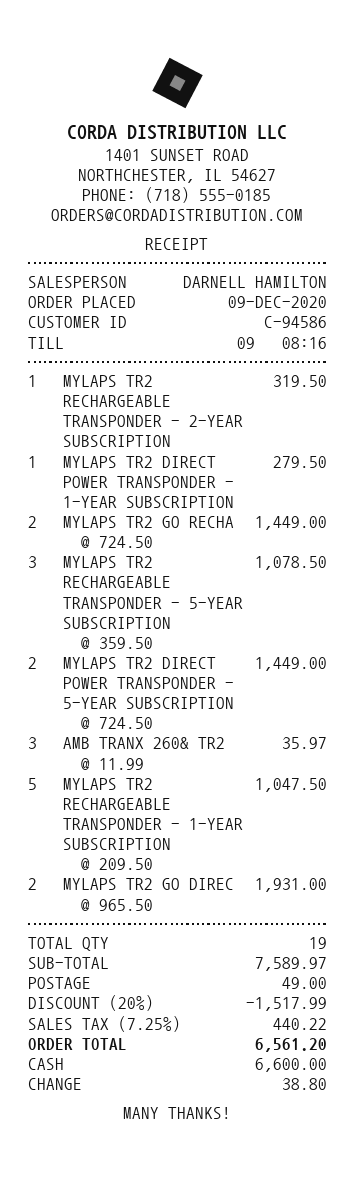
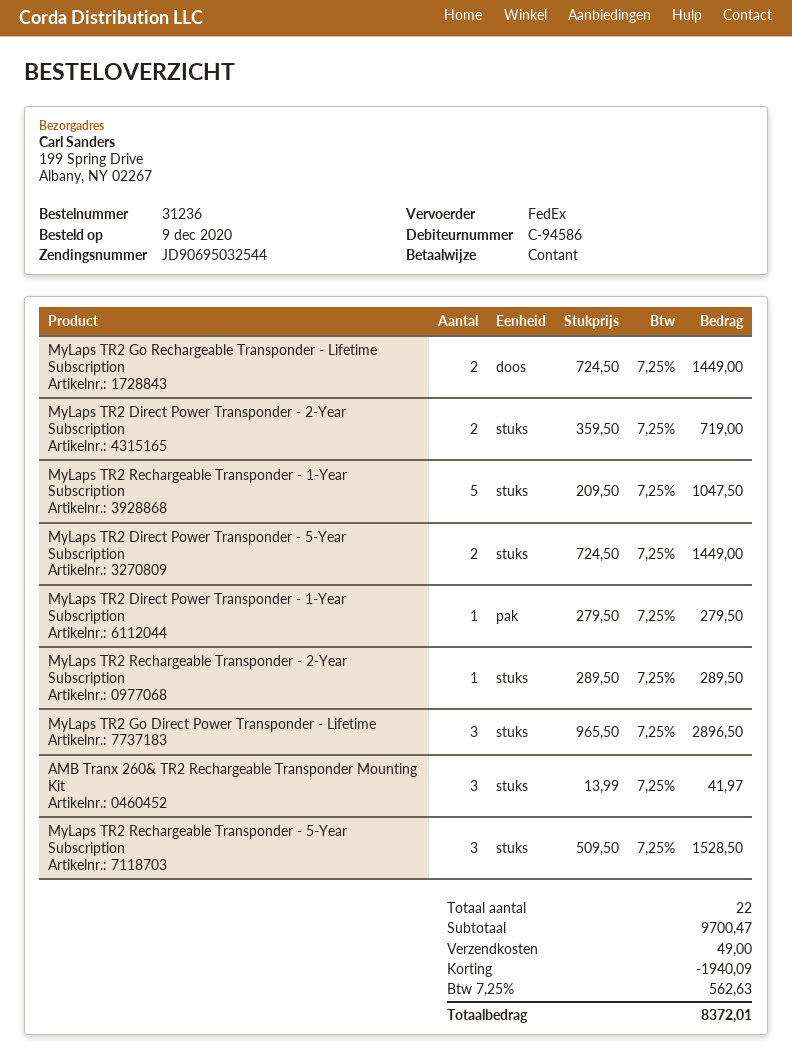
MYLAPS TR2 RECHARGEABLE TRANSPONDER - 2-YEAR SUBSCRIPTION: 1 x 319.50 = 319.50 -> 1 x 289.50 = 289.50
MYLAPS TR2 RECHARGEABLE TRANSPONDER - 5-YEAR SUBSCRIPTION: 3 x 359.50 = 1078.50 -> 3 x 509.50 = 1528.50
AMB TRANX 260& TR2: 3 x 11.99 = 35.97 -> 3 x 13.99 = 41.97
MYLAPS TR2 GO DIREC: 2 x 965.50 = 1931.00 -> 3 x 965.50 = 2896.50
MyLaps TR2 Direct Power Transponder - 2-Year Subscription: none -> 2 x 359.50 = 719.00
total quantity: 19 -> 22
subtotal: 7589.97 -> 9700.47
discount: 1517.99 -> 1940.09
tax: 7.25% = 440.22 -> 7.25% = 562.63
total: 6561.20 -> 8372.01

